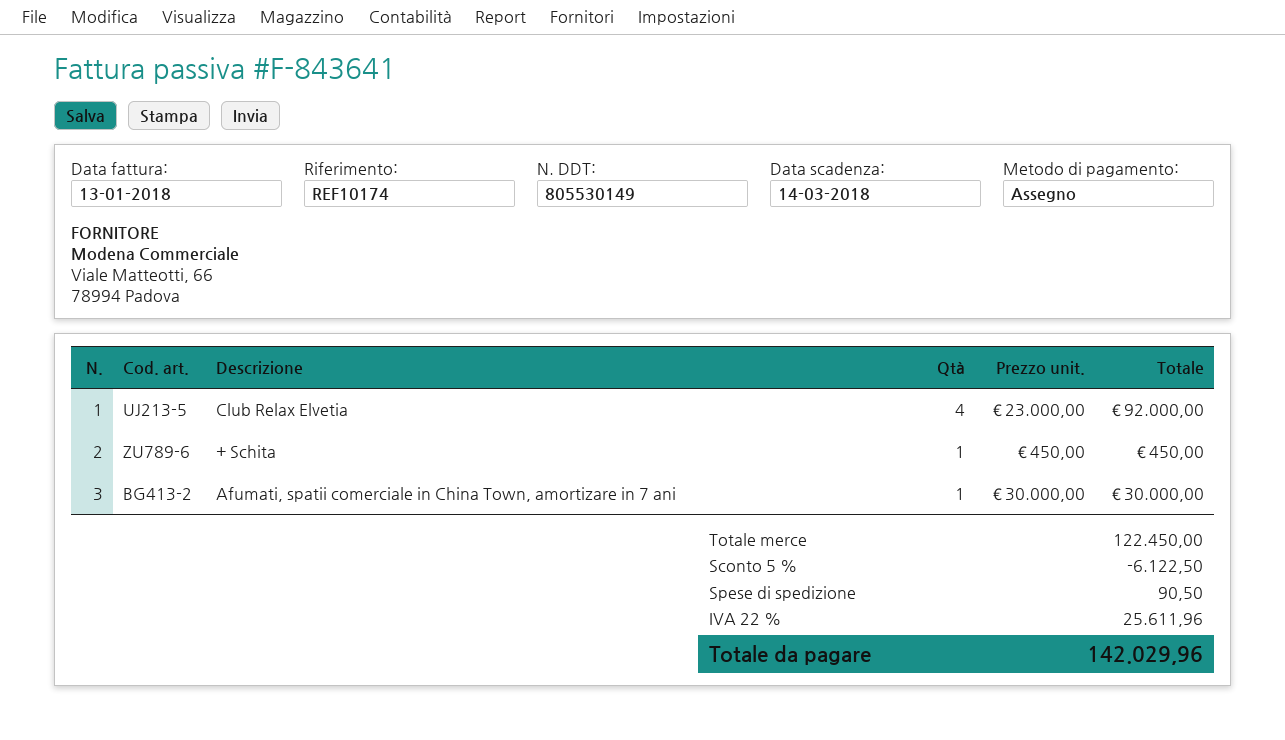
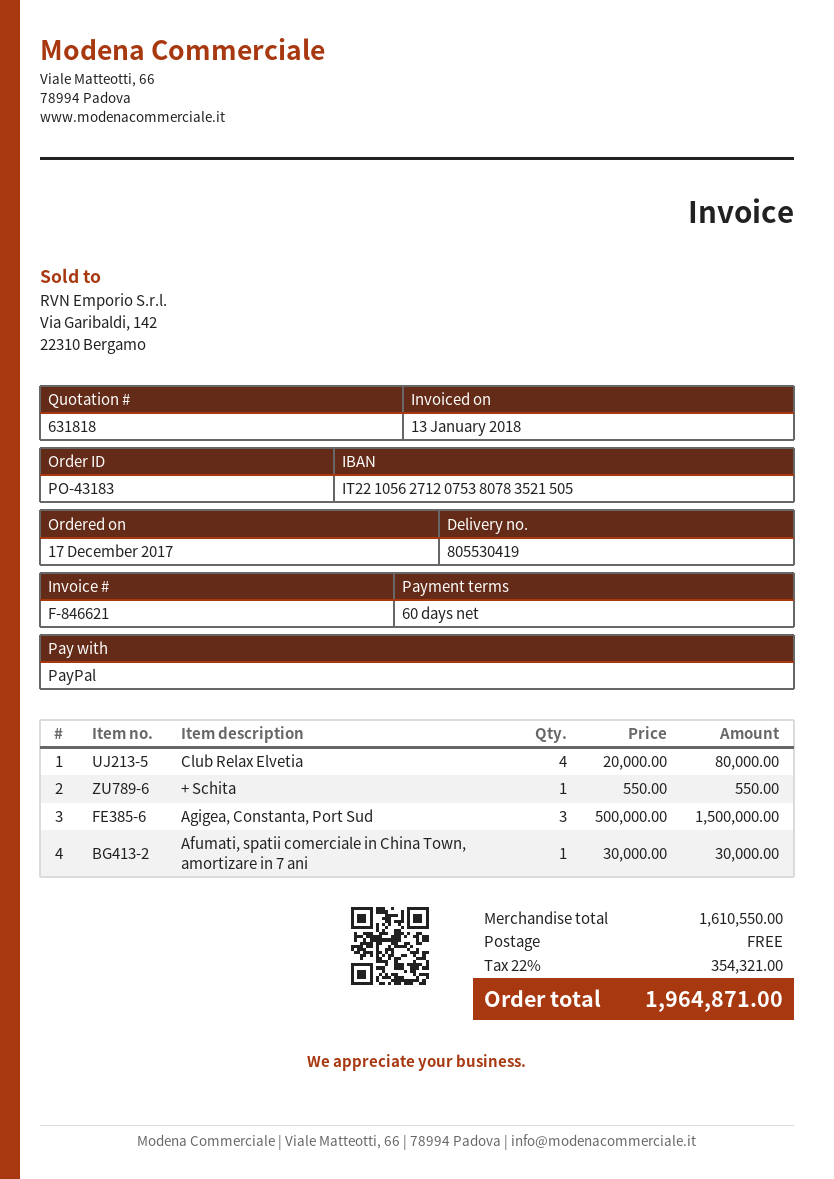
delivery note number: 805530149 -> 805530419
invoice number: F-843641 -> F-846621
payment method: cheque -> PayPal
Club Relax Elvetia: 4 x 23000.00 = 92000.00 -> 4 x 20000.00 = 80000.00
+ Schita: 1 x 450.00 = 450.00 -> 1 x 550.00 = 550.00
Agigea, Constanta, Port Sud: none -> 3 x 500000.00 = 1500000.00
subtotal: 122450.00 -> 1610550.00
discount: 5% = 6122.50 -> none
shipping: 90.50 -> 0.00
tax: 22% = 25611.96 -> 22% = 354321.00
total: 142029.96 -> 1964871.00

